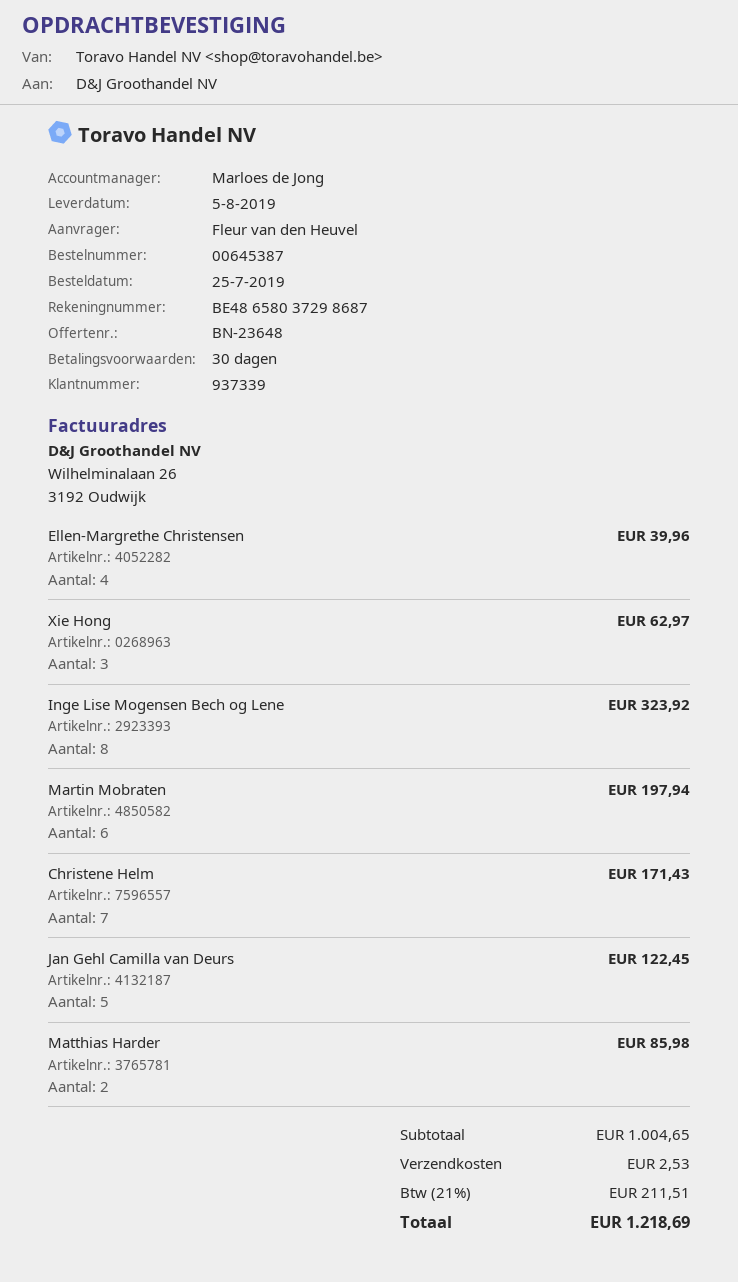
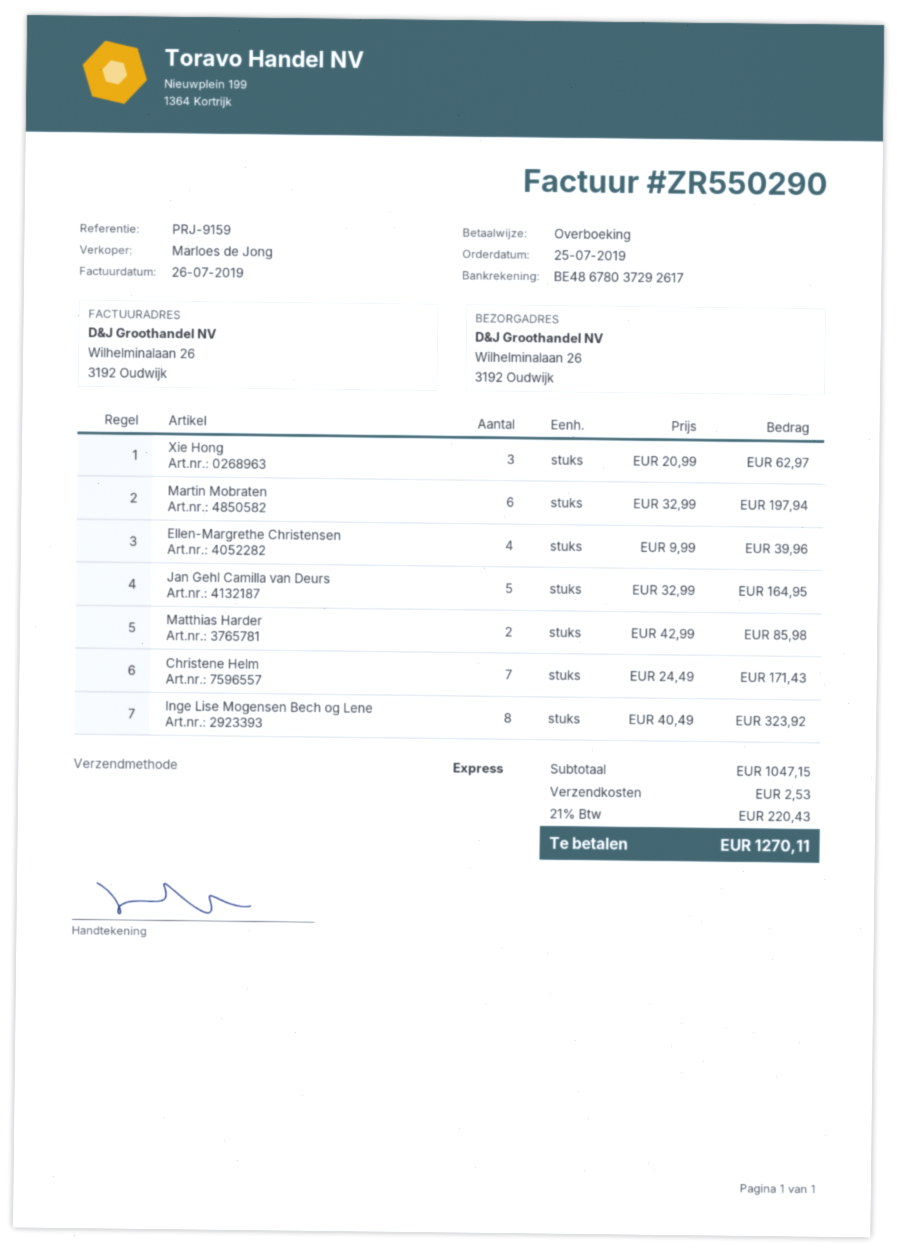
bank account: BE48658037298687 -> BE48678037292617
Jan Gehl Camilla van Deurs: 5 for 122.45 -> 5 for 164.95
subtotal: 1004.65 -> 1047.15
tax: 21% = 211.51 -> 21% = 220.43
total: 1218.69 -> 1270.11

